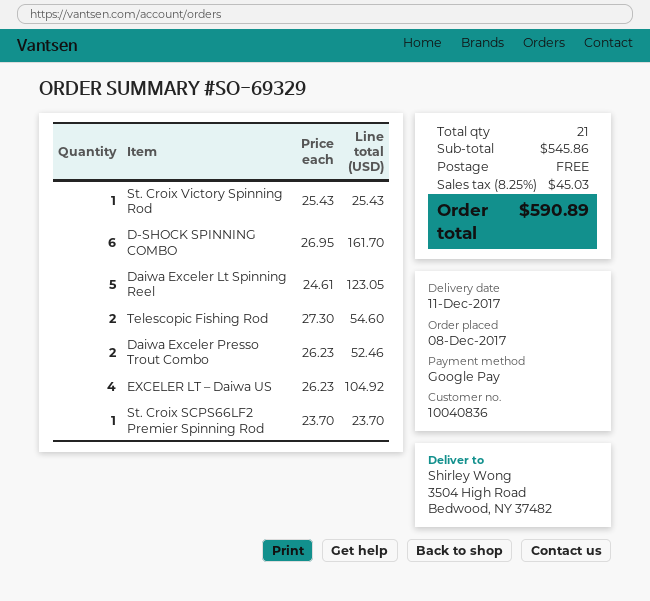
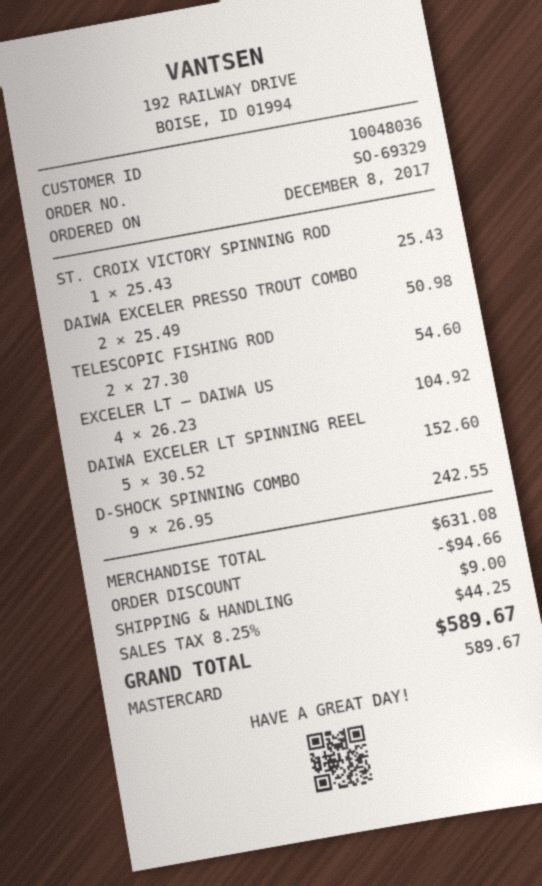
customer number: 10040836 -> 10048036
payment method: Google Pay -> Mastercard
D-SHOCK SPINNING COMBO: 6 x 26.95 = 161.70 -> 9 x 26.95 = 242.55
Daiwa Exceler Lt Spinning Reel: 5 x 24.61 = 123.05 -> 5 x 30.52 = 152.60
Daiwa Exceler Presso Trout Combo: 2 x 26.23 = 52.46 -> 2 x 25.49 = 50.98
St. Croix SCPS66LF2 Premier Spinning Rod: 1 x 23.70 = 23.70 -> none
subtotal: 545.86 -> 631.08
discount: none -> 94.66
shipping: 0.00 -> 9.00
tax: 8.25% = 45.03 -> 8.25% = 44.25
total: 590.89 -> 589.67

